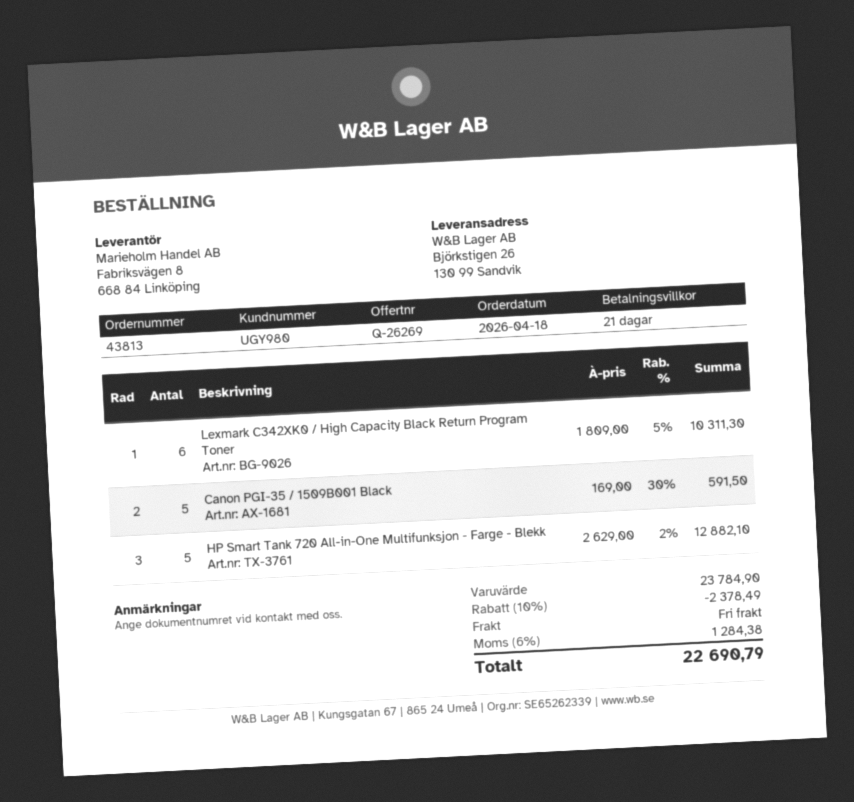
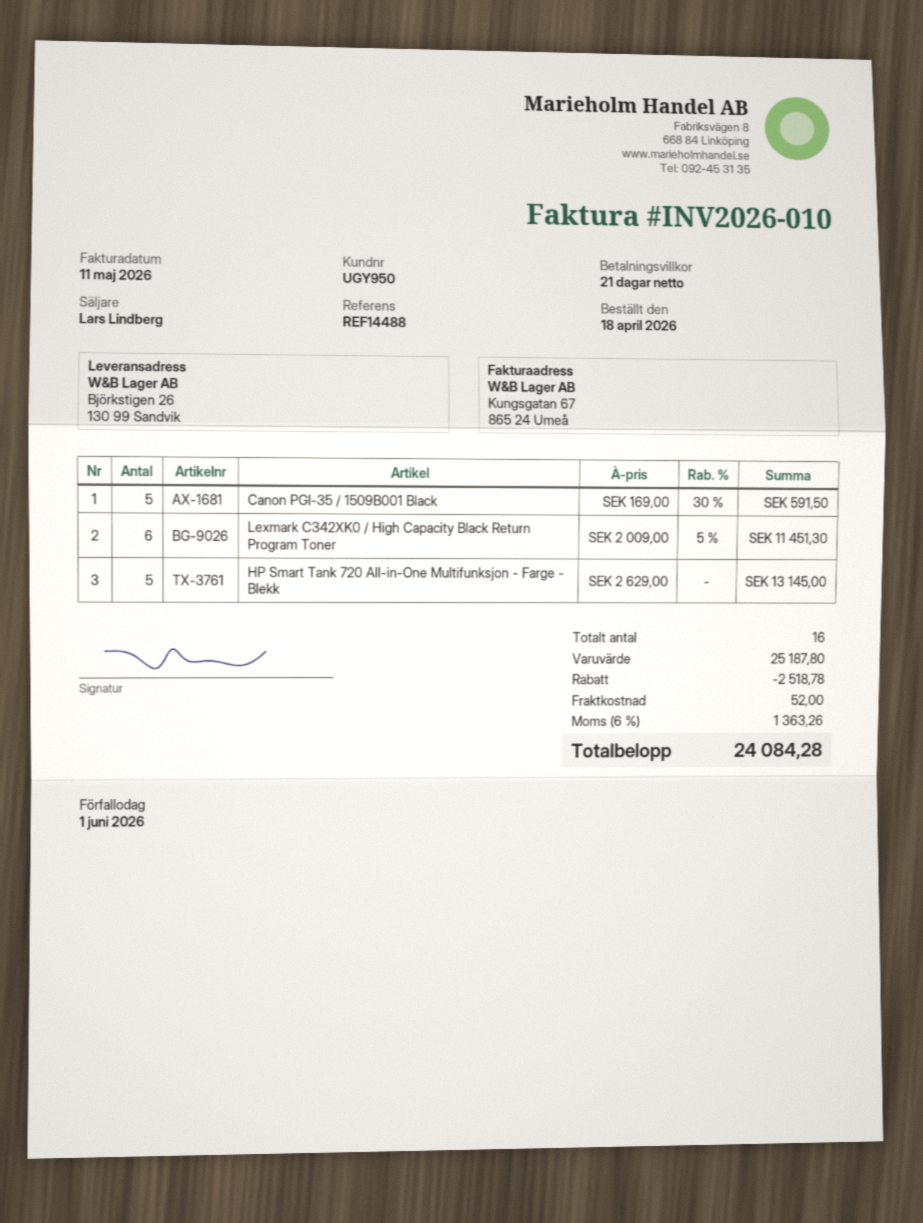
customer number: UGY980 -> UGY950
Lexmark C342XK0 / High Capacity Black Return Program Toner: 6 x 1809.00 - 5% = 10311.30 -> 6 x 2009.00 - 5% = 11451.30
HP Smart Tank 720 All-in-One Multifunksjon - Farge - Blekk: 5 x 2629.00 - 2% = 12882.10 -> 5 x 2629.00 = 13145.00
subtotal: 23784.90 -> 25187.80
discount: 2378.49 -> 2518.78
shipping: 0.00 -> 52.00
tax: 6% = 1284.38 -> 6% = 1363.26
total: 22690.79 -> 24084.28

